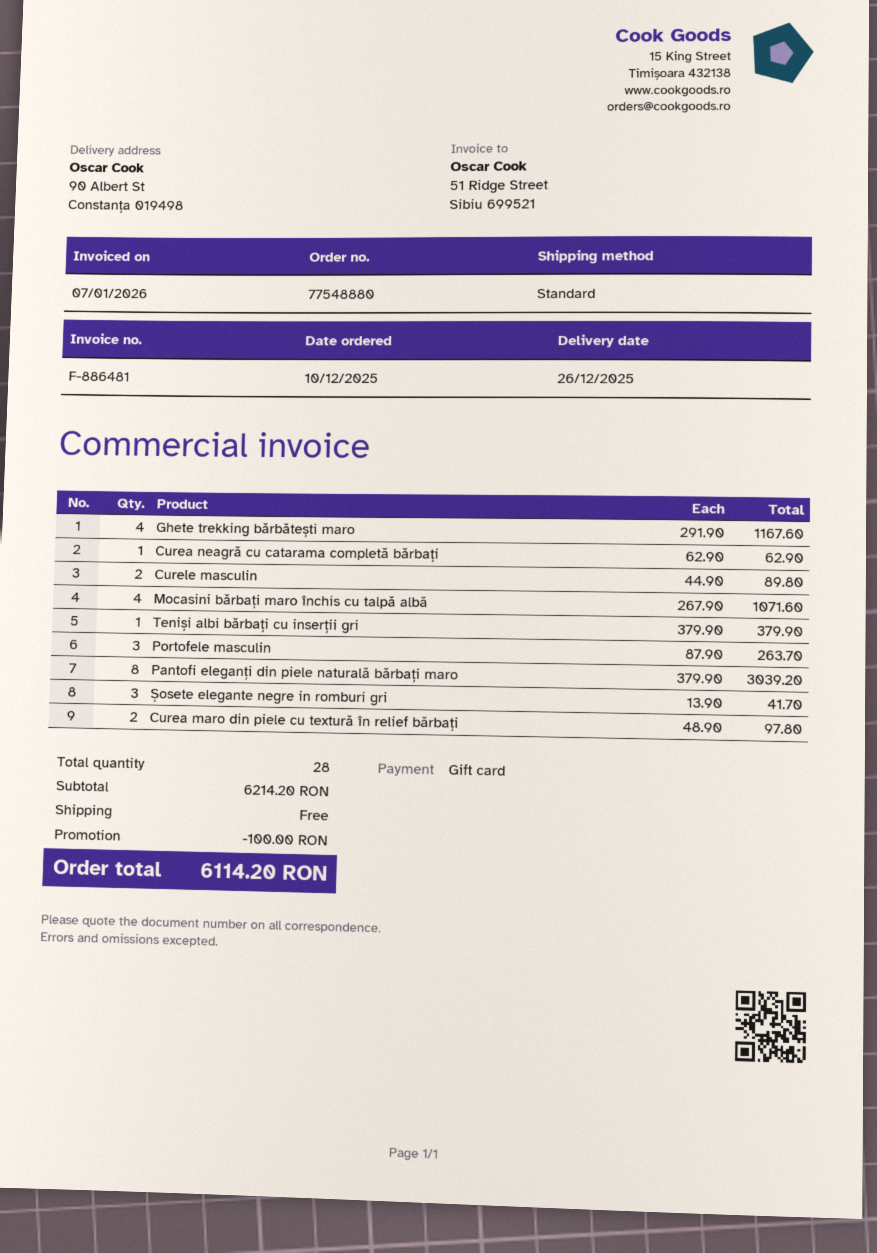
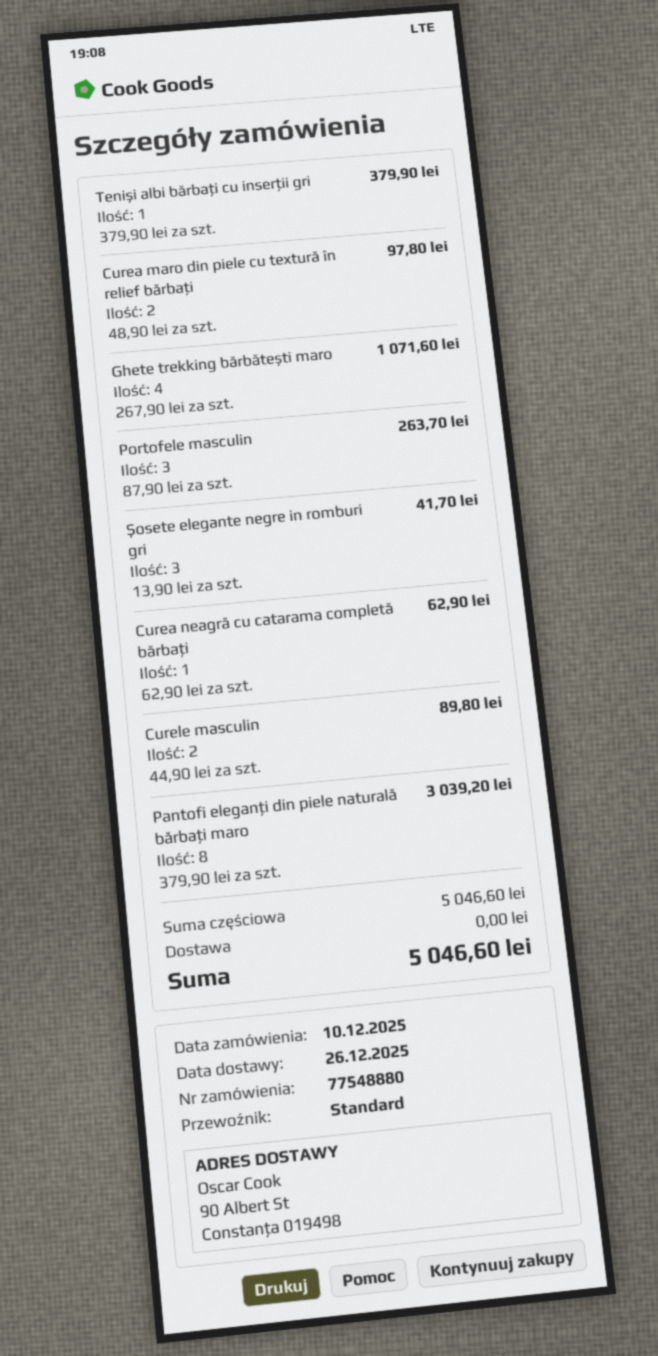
Ghete trekking bărbătești maro: 4 x 291.90 = 1167.60 -> 4 x 267.90 = 1071.60
Mocasini bărbați maro închis cu talpă albă: 4 x 267.90 = 1071.60 -> none
subtotal: 6214.20 -> 5046.60
discount: 100.00 -> none
total: 6114.20 -> 5046.60

